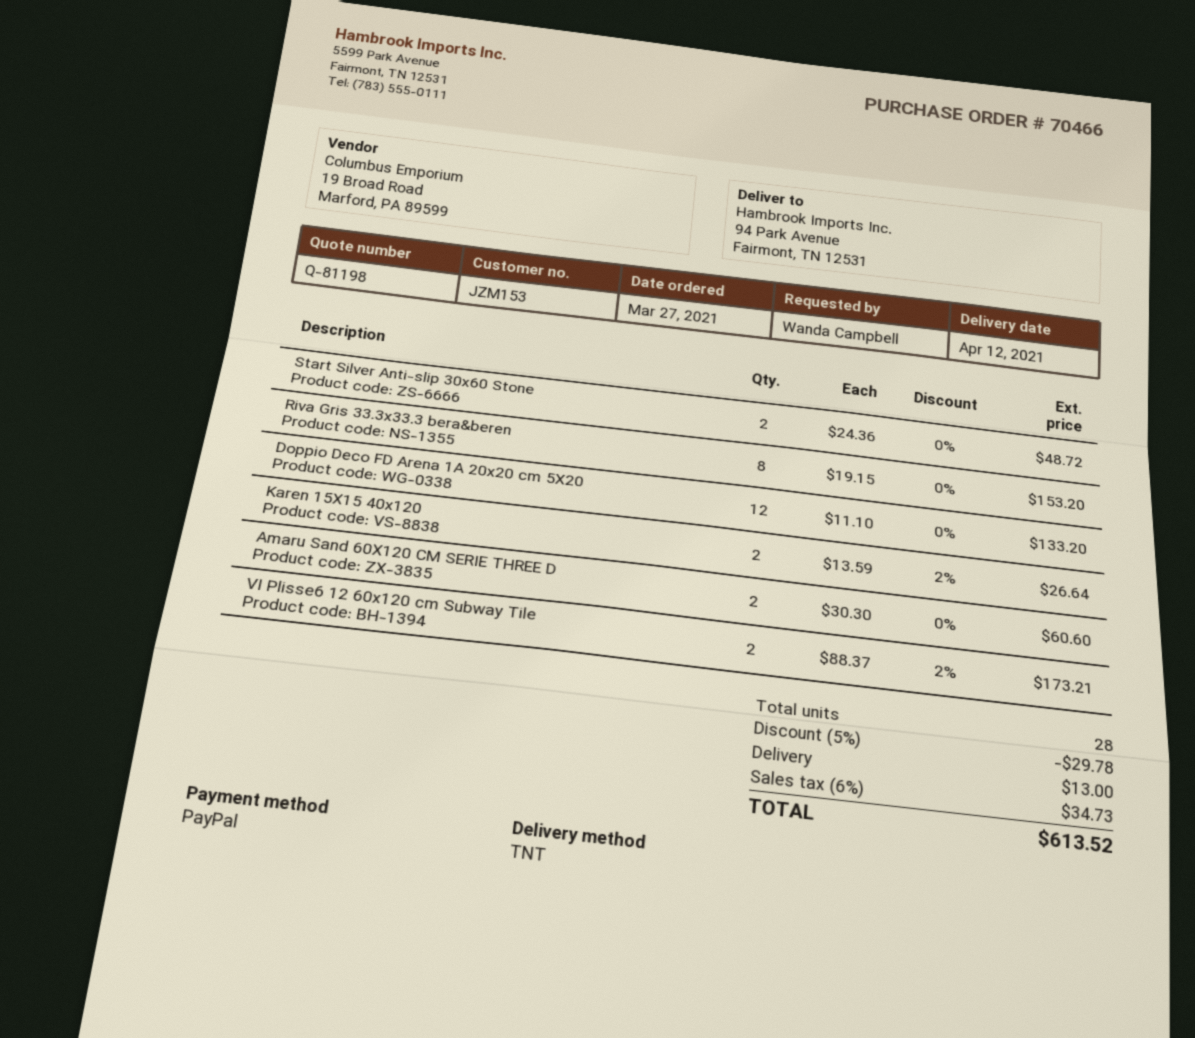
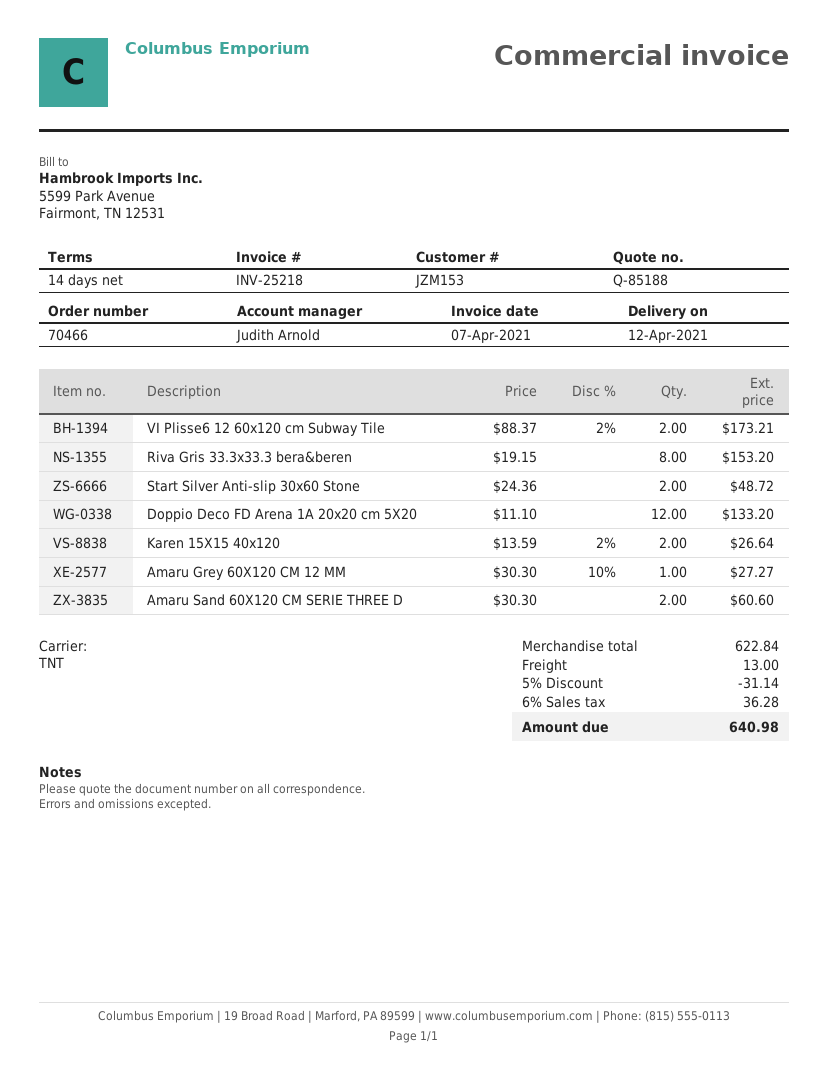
quote number: Q-81198 -> Q-85188
Amaru Grey 60X120 CM 12 MM: none -> 1 x 30.30 - 10% = 27.27
discount: 5% = 29.78 -> 5% = 31.14
tax: 6% = 34.73 -> 6% = 36.28
total: 613.52 -> 640.98

